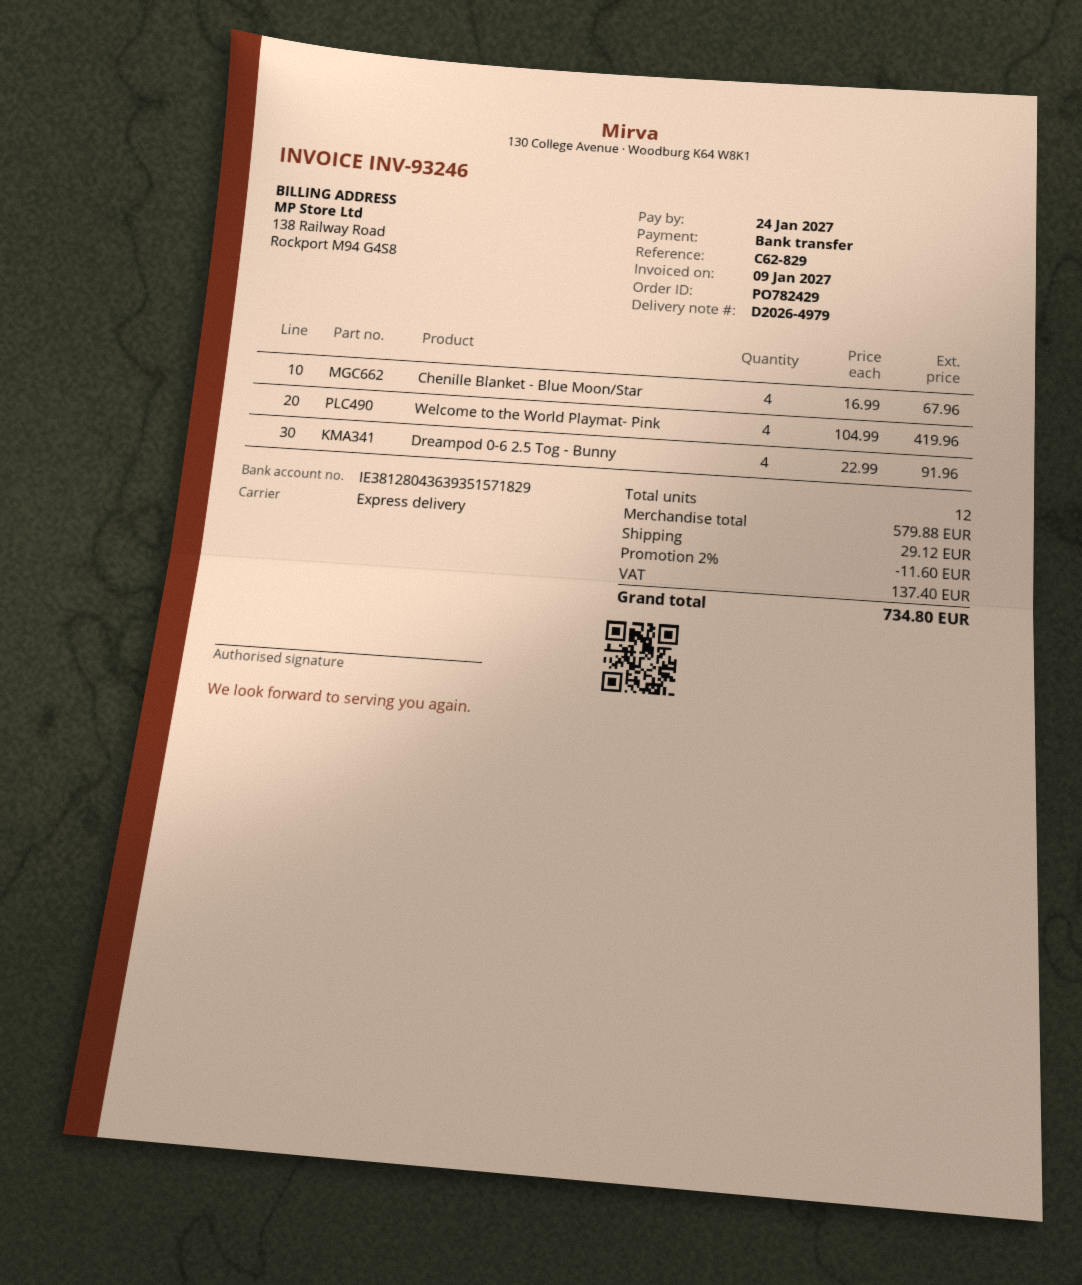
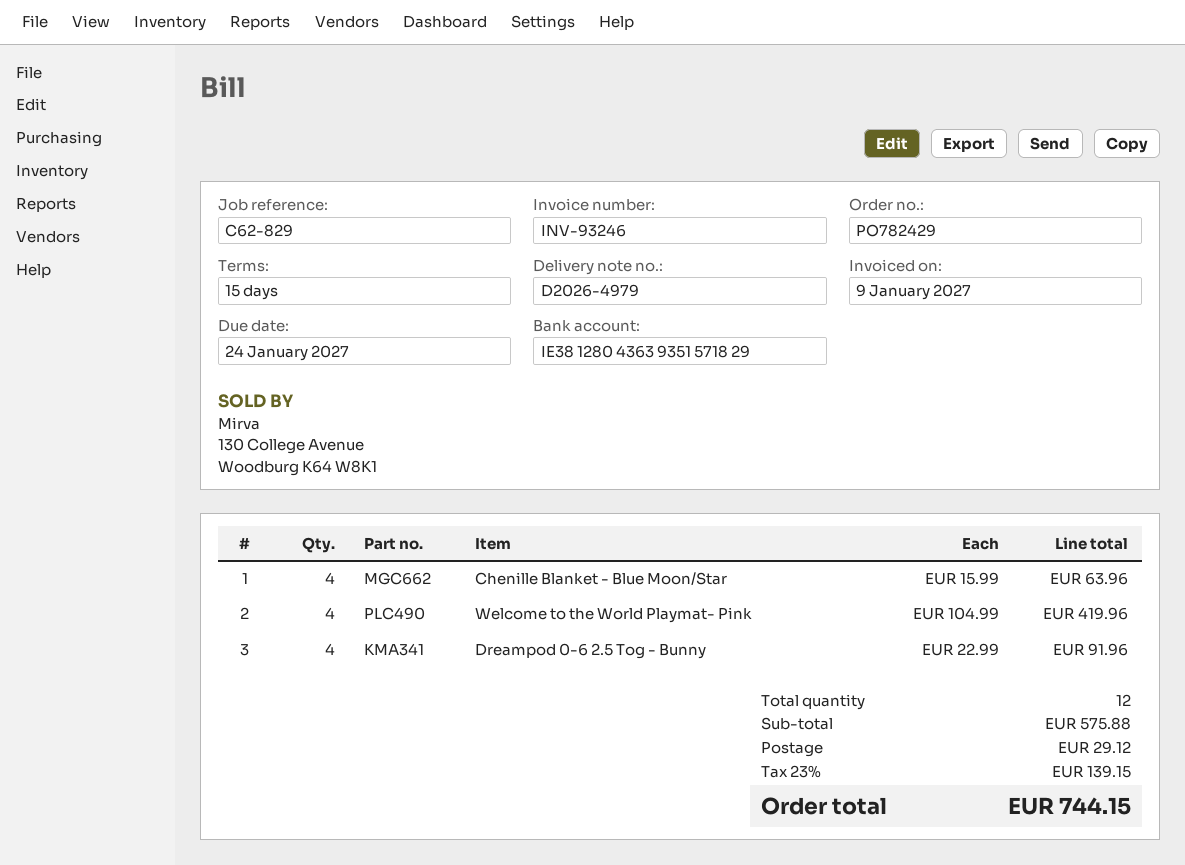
Chenille Blanket - Blue Moon/Star: 4 x 16.99 = 67.96 -> 4 x 15.99 = 63.96
subtotal: 579.88 -> 575.88
discount: 2% = 11.60 -> none
tax: 137.40 -> 139.15
total: 734.80 -> 744.15

